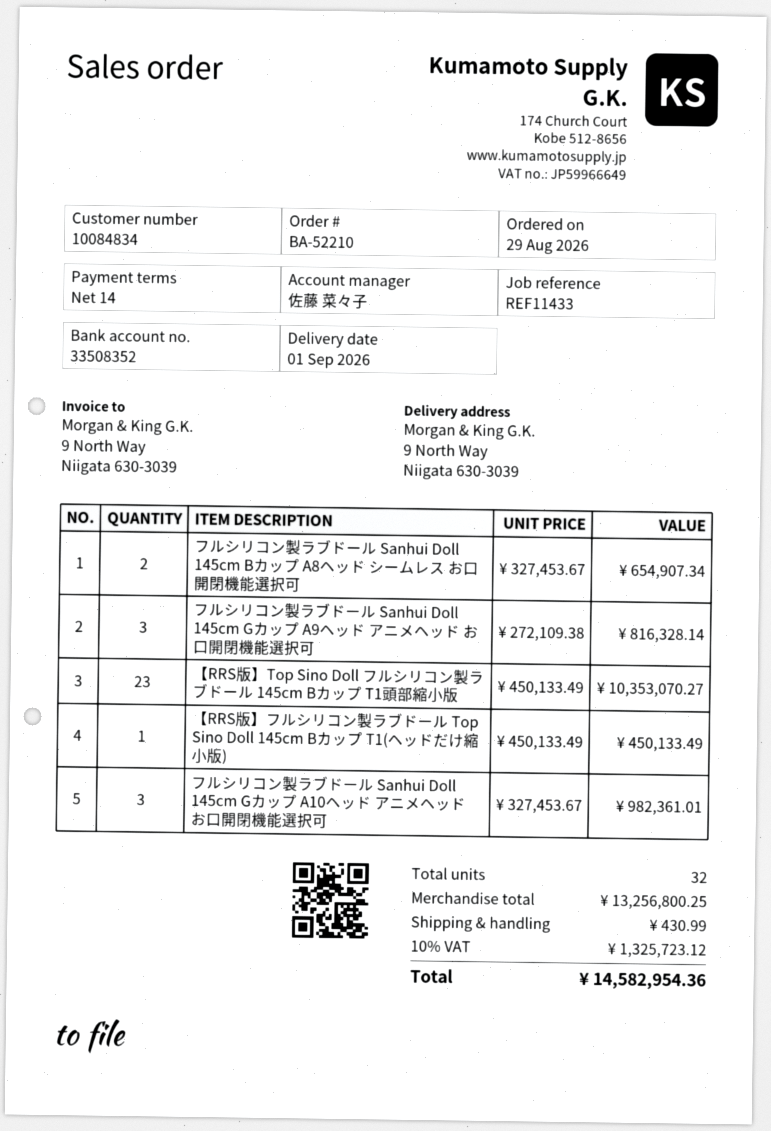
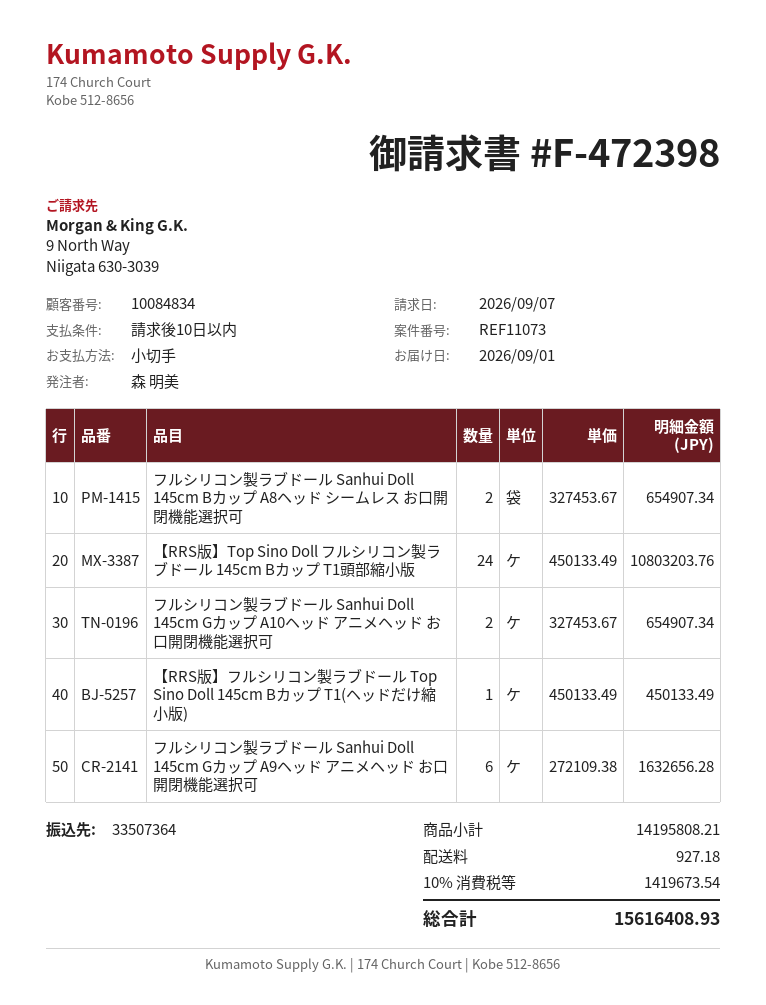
payment terms: 14 days -> 10 days
reference: REF11433 -> REF11073
bank account: 33508352 -> 33507364
フルシリコン製ラブドール Sanhui Doll 145cm Gカップ A9ヘッド アニメヘッド お口開閉機能選択可: 3 x 272109.38 = 816328.14 -> 6 x 272109.38 = 1632656.28
【RRS版】Top Sino Doll フルシリコン製ラブドール 145cm Bカップ T1頭部縮小版: 23 x 450133.49 = 10353070.27 -> 24 x 450133.49 = 10803203.76
フルシリコン製ラブドール Sanhui Doll 145cm Gカップ A10ヘッド アニメヘッド お口開閉機能選択可: 3 x 327453.67 = 982361.01 -> 2 x 327453.67 = 654907.34
subtotal: 13256800.25 -> 14195808.21
shipping: 430.99 -> 927.18
tax: 10% = 1325723.12 -> 10% = 1419673.54
total: 14582954.36 -> 15616408.93

